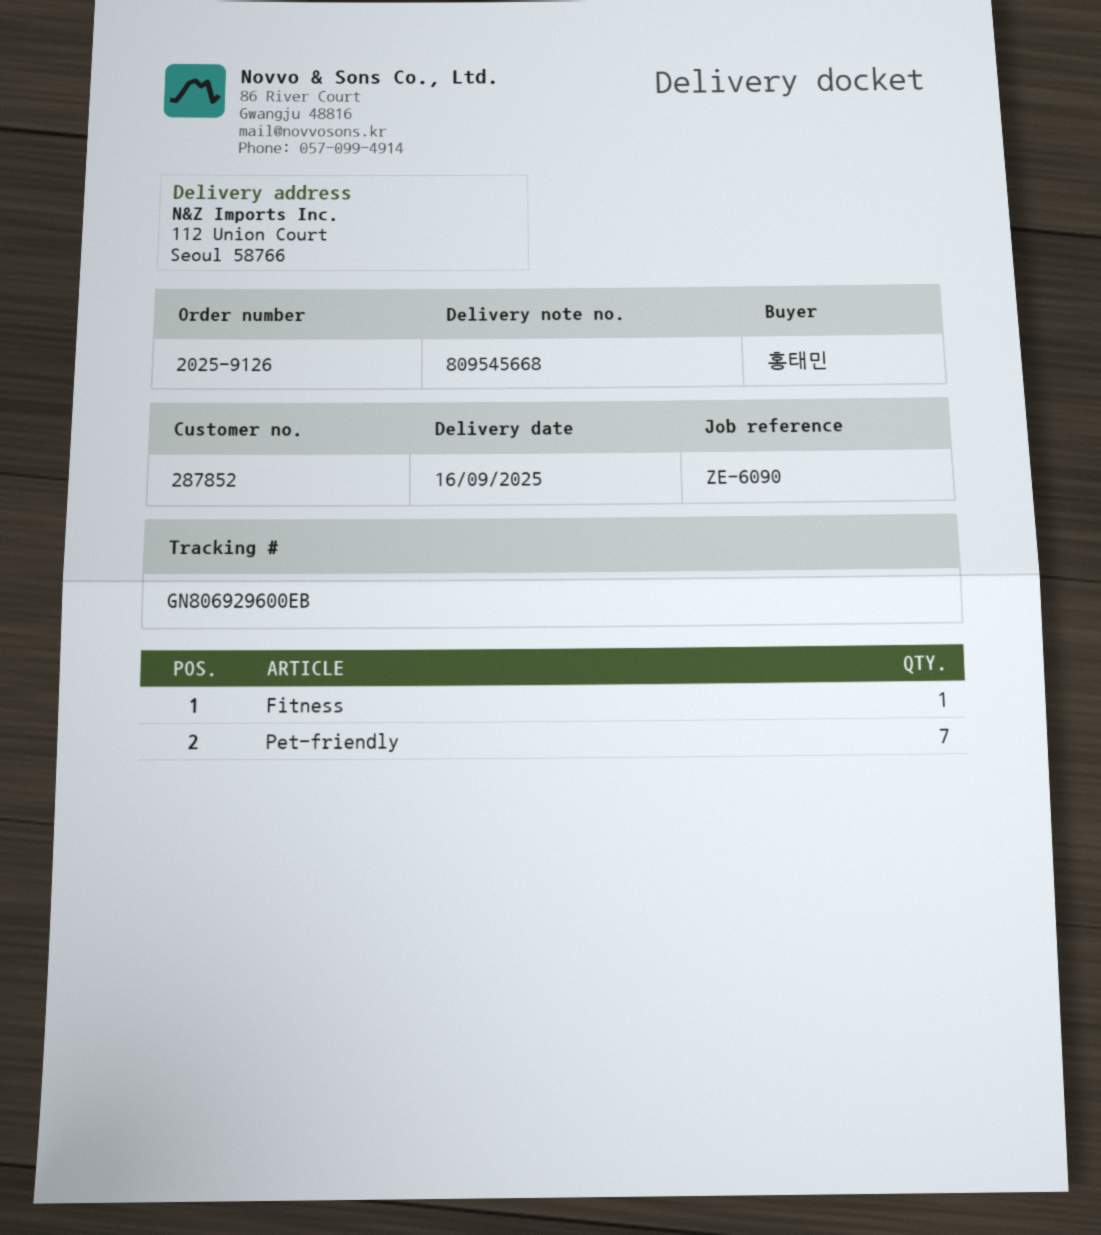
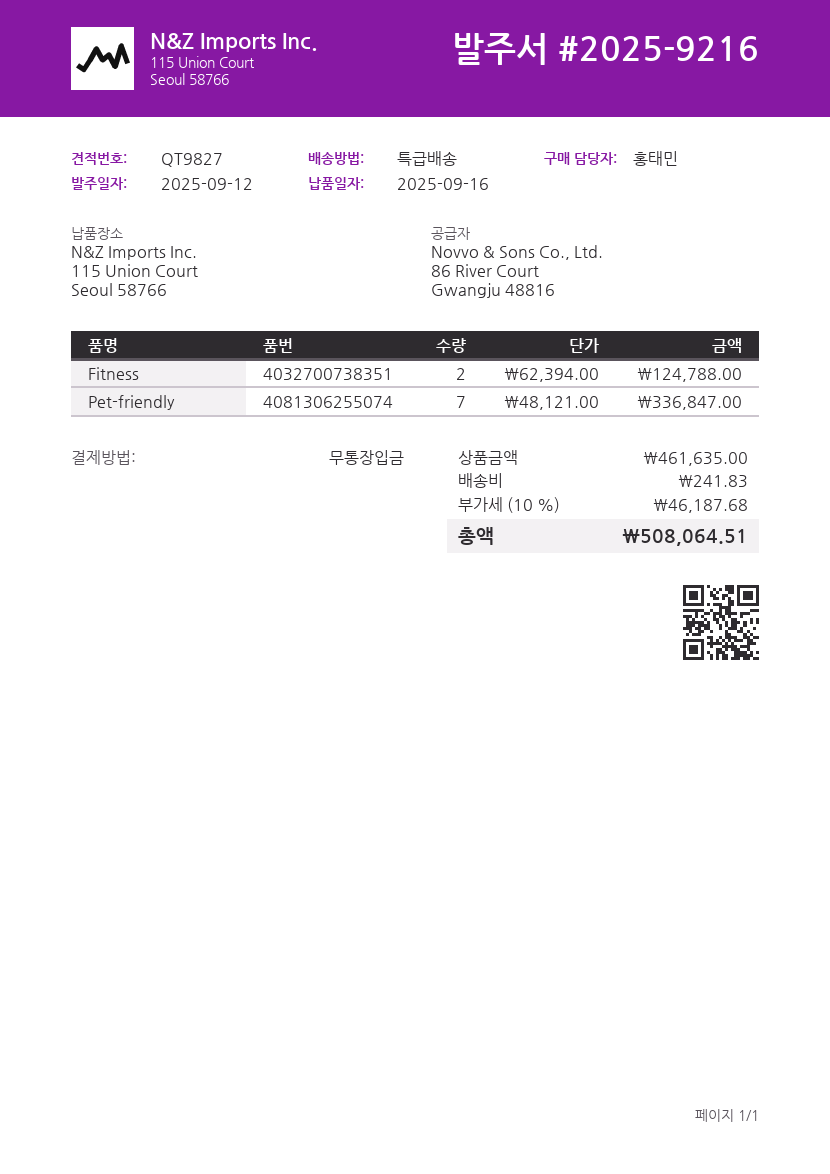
order number: 2025-9126 -> 2025-9216
ship to: 112 Union Court, Seoul 58766 -> 115 Union Court, Seoul 58766
Fitness: 1 -> 2

